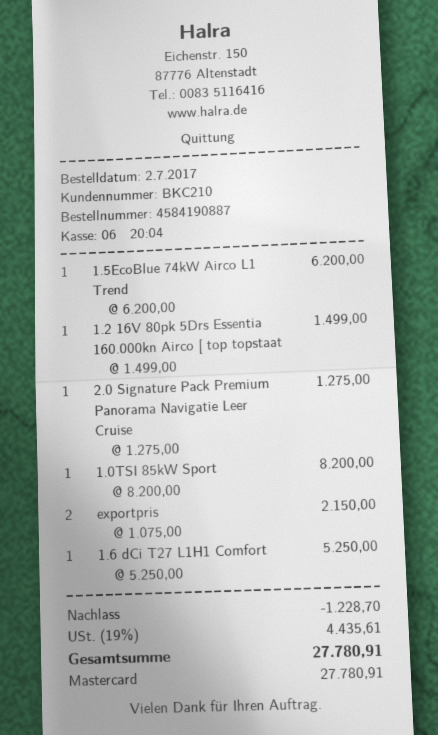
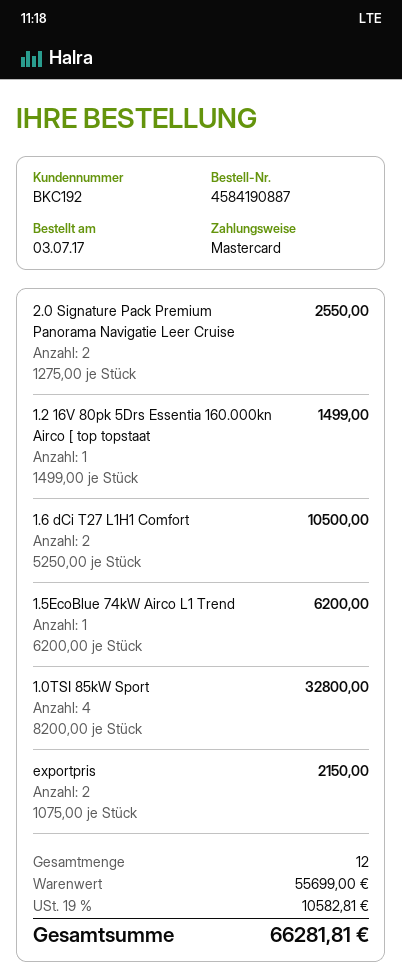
order date: 2017-07-02 -> 2017-07-03
customer number: BKC210 -> BKC192
2.0 Signature Pack Premium Panorama Navigatie Leer Cruise: 1 x 1275.00 = 1275.00 -> 2 x 1275.00 = 2550.00
1.0TSI 85kW Sport: 1 x 8200.00 = 8200.00 -> 4 x 8200.00 = 32800.00
1.6 dCi T27 L1H1 Comfort: 1 x 5250.00 = 5250.00 -> 2 x 5250.00 = 10500.00
discount: 1228.70 -> none
tax: 19% = 4435.61 -> 19% = 10582.81
total: 27780.91 -> 66281.81

